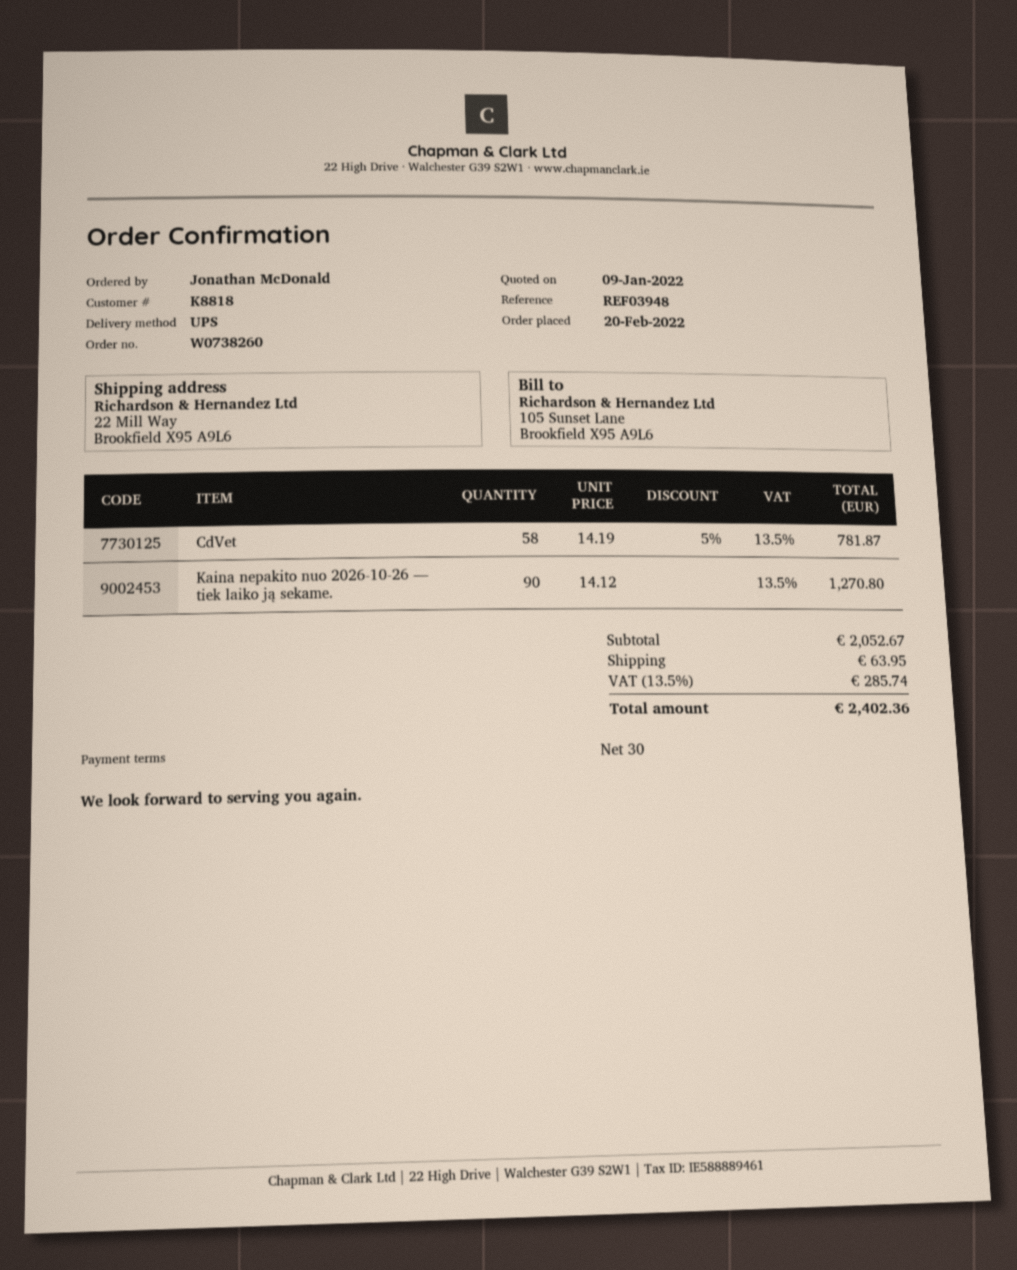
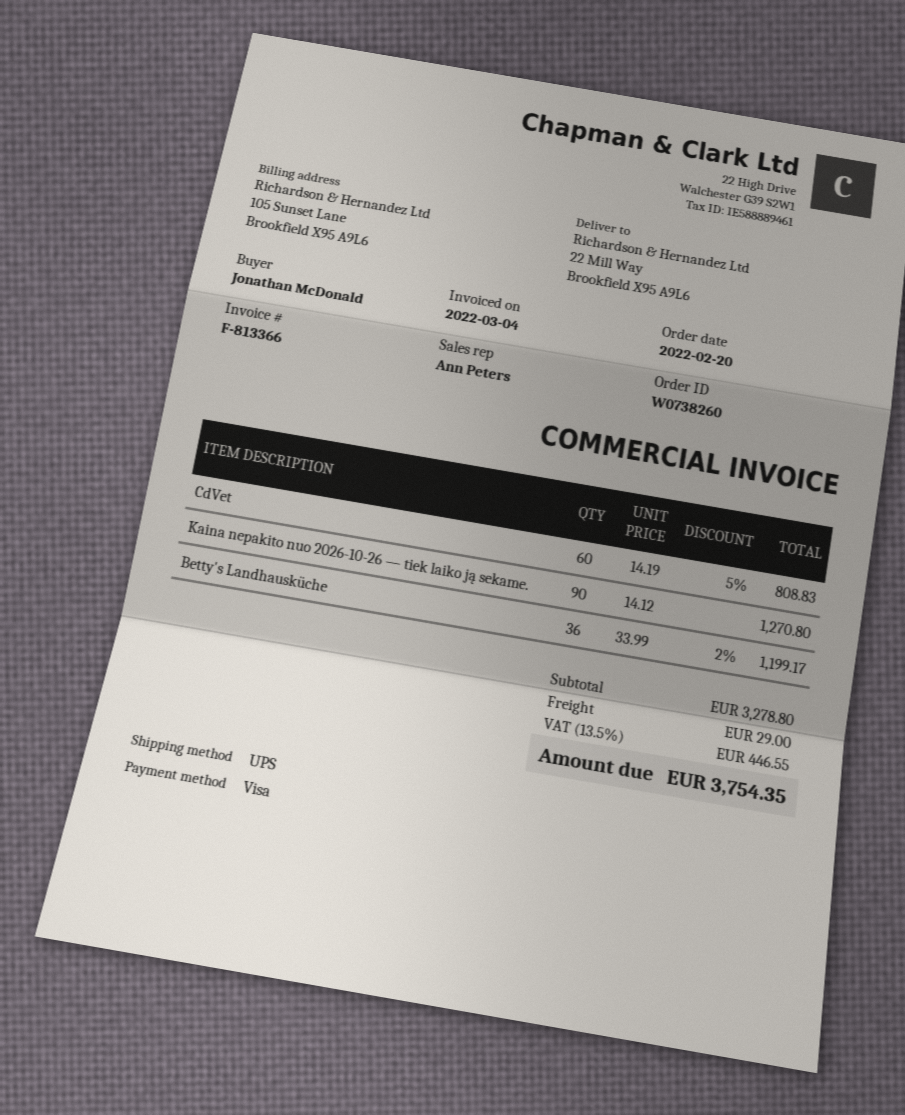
CdVet: 58 x 14.19 - 5% = 781.87 -> 60 x 14.19 - 5% = 808.83
Betty's Landhausküche: none -> 36 x 33.99 - 2% = 1199.17
subtotal: 2052.67 -> 3278.80
shipping: 63.95 -> 29.00
tax: 13.5% = 285.74 -> 13.5% = 446.55
total: 2402.36 -> 3754.35

